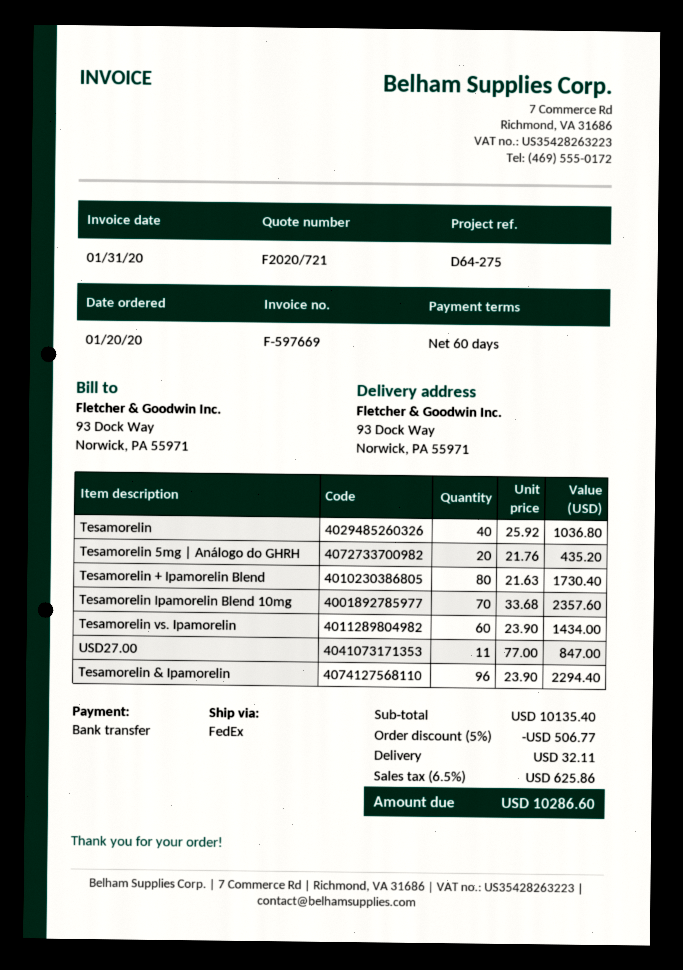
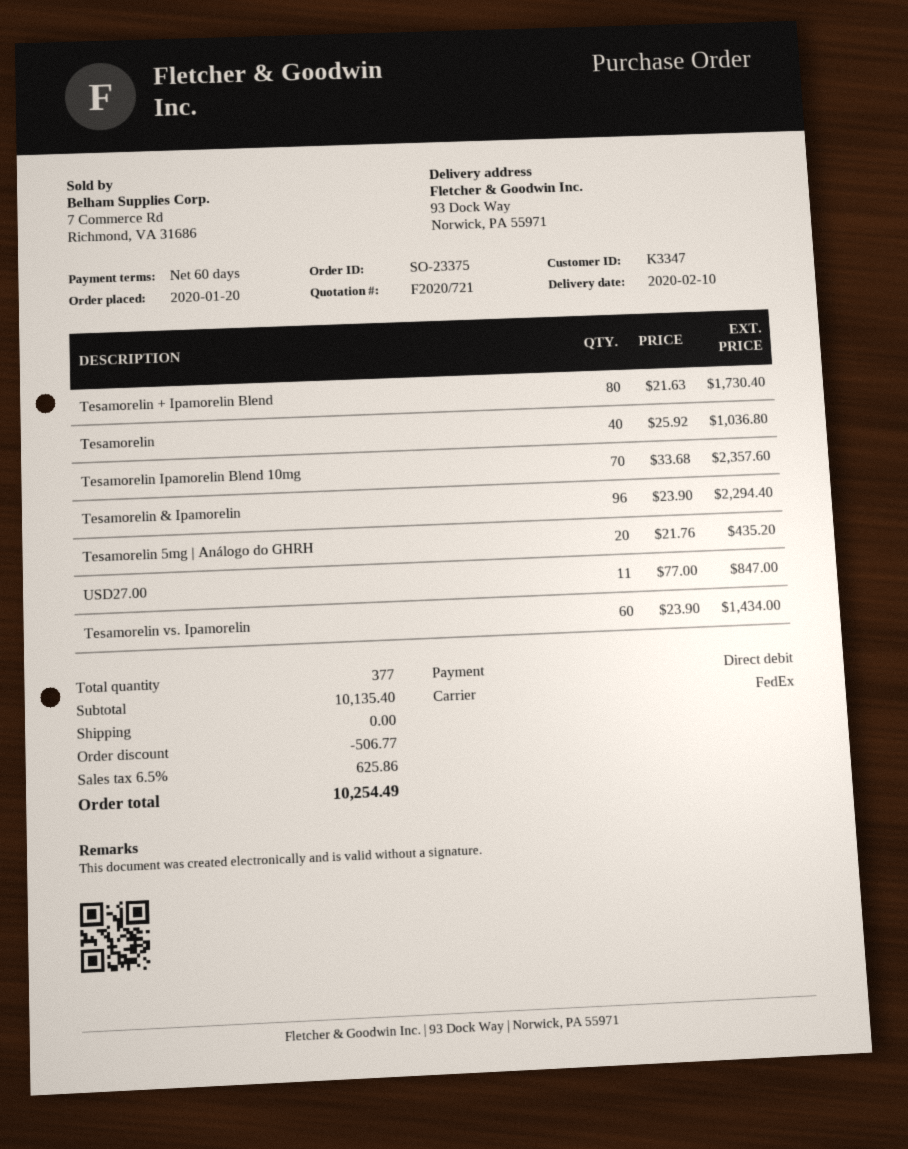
payment method: bank transfer -> direct debit
shipping: 32.11 -> 0.00
total: 10286.60 -> 10254.49

